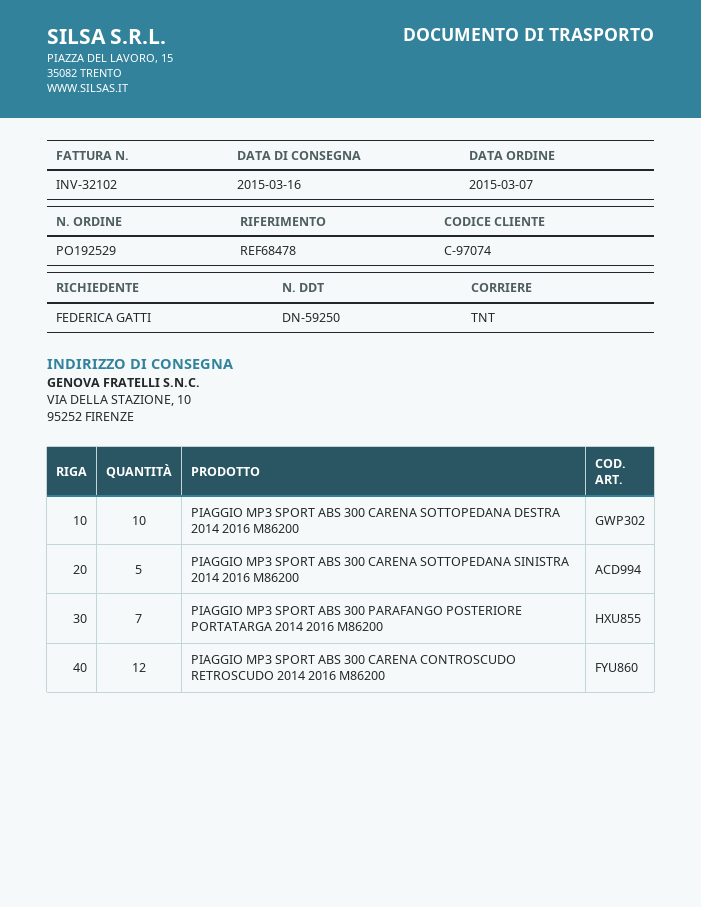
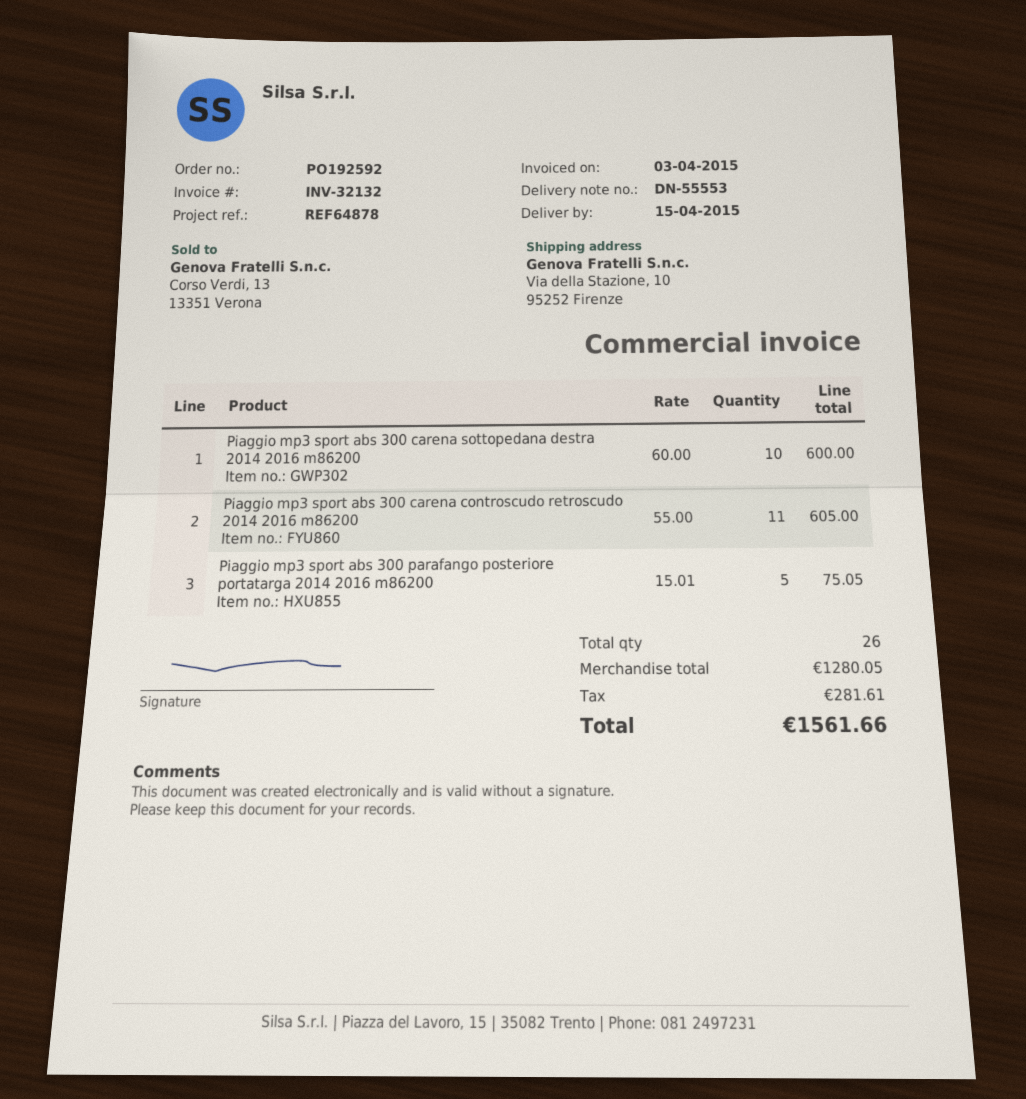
order number: PO192529 -> PO192592
delivery note number: DN-59250 -> DN-55553
delivery date: 2015-03-16 -> 2015-04-15
invoice number: INV-32102 -> INV-32132
reference: REF68478 -> REF64878
PIAGGIO MP3 SPORT ABS 300 CARENA SOTTOPEDANA SINISTRA 2014 2016 M86200: 5 -> none
PIAGGIO MP3 SPORT ABS 300 PARAFANGO POSTERIORE PORTATARGA 2014 2016 M86200: 7 -> 5
PIAGGIO MP3 SPORT ABS 300 CARENA CONTROSCUDO RETROSCUDO 2014 2016 M86200: 12 -> 11

